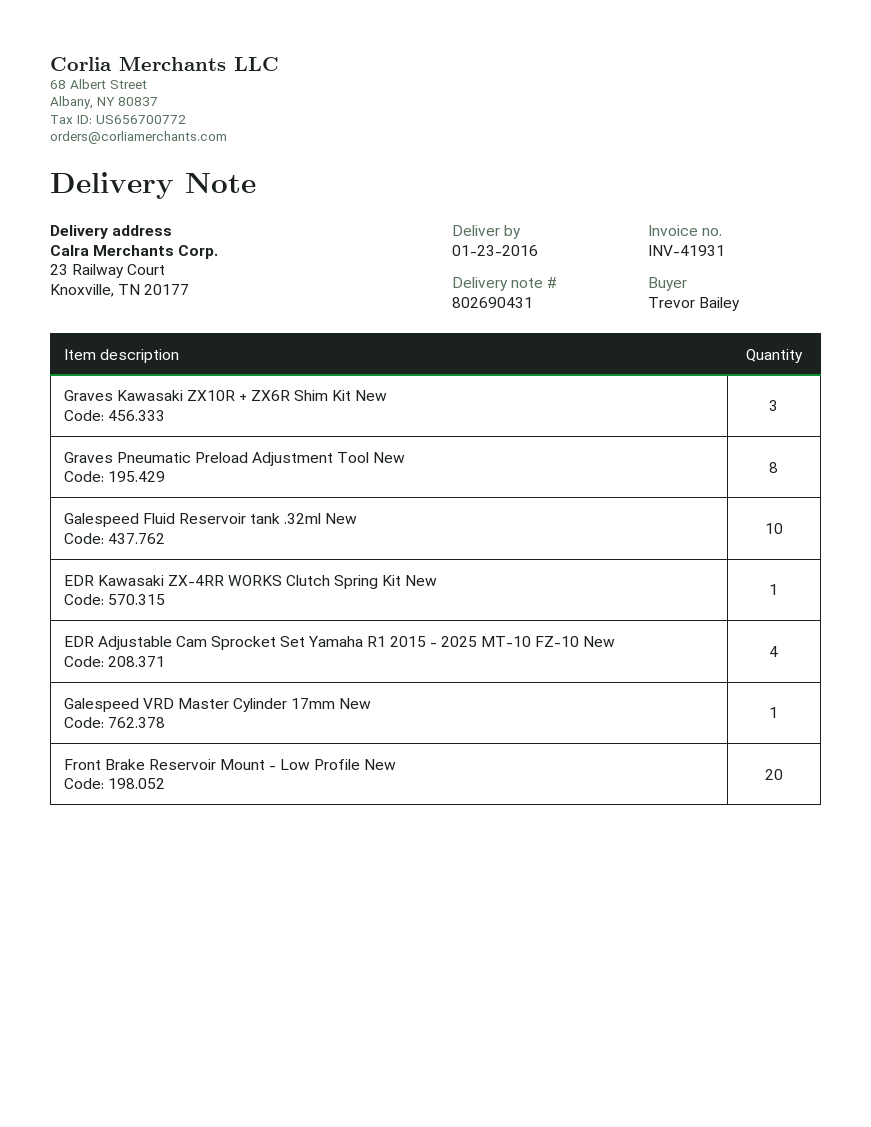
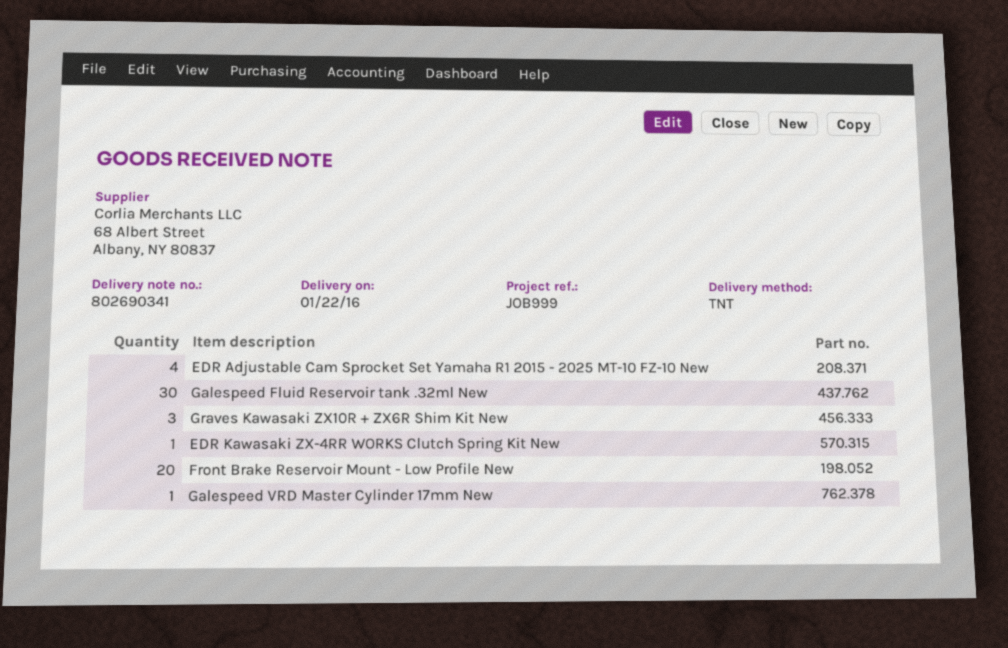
delivery note number: 802690431 -> 802690341
delivery date: 2016-01-23 -> 2016-01-22
Graves Pneumatic Preload Adjustment Tool New: 8 -> none
Galespeed Fluid Reservoir tank .32ml New: 10 -> 30

